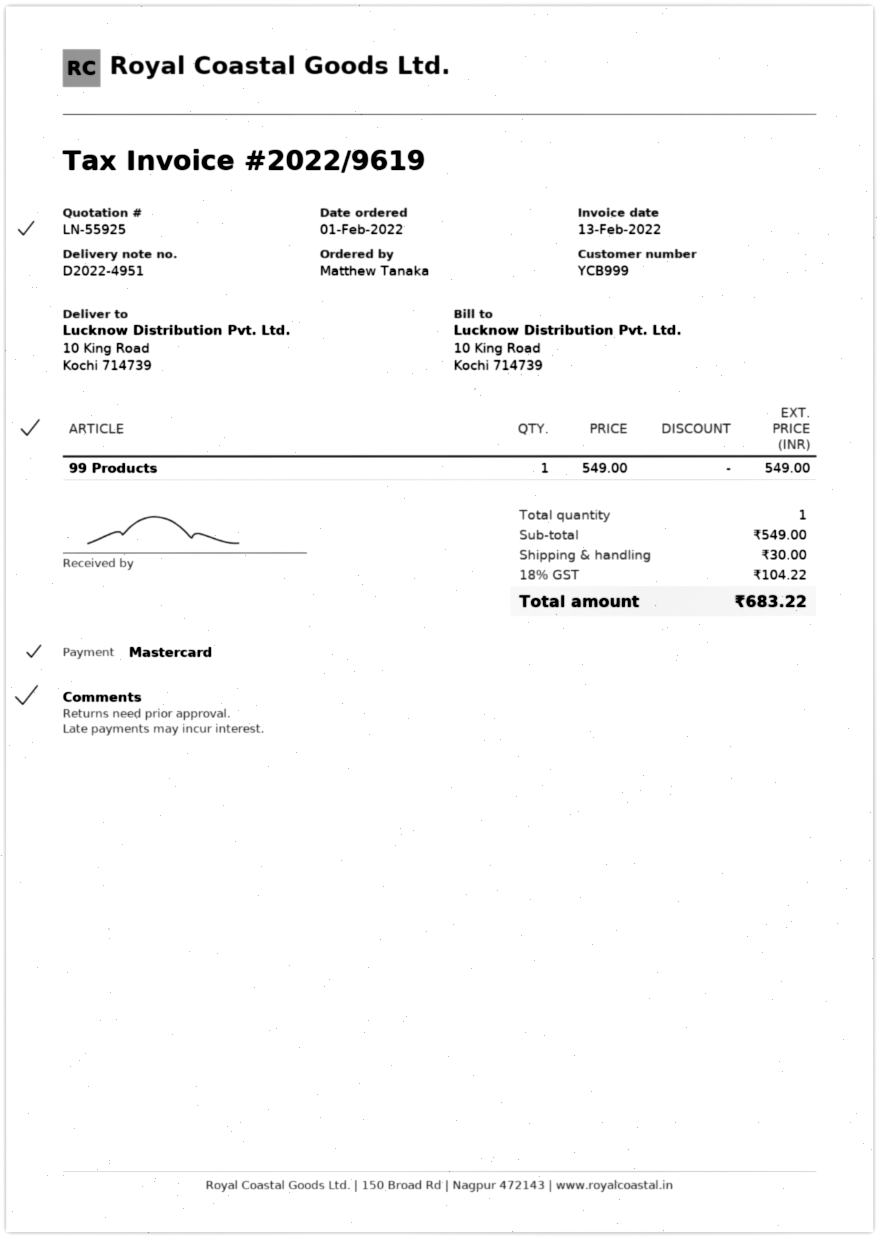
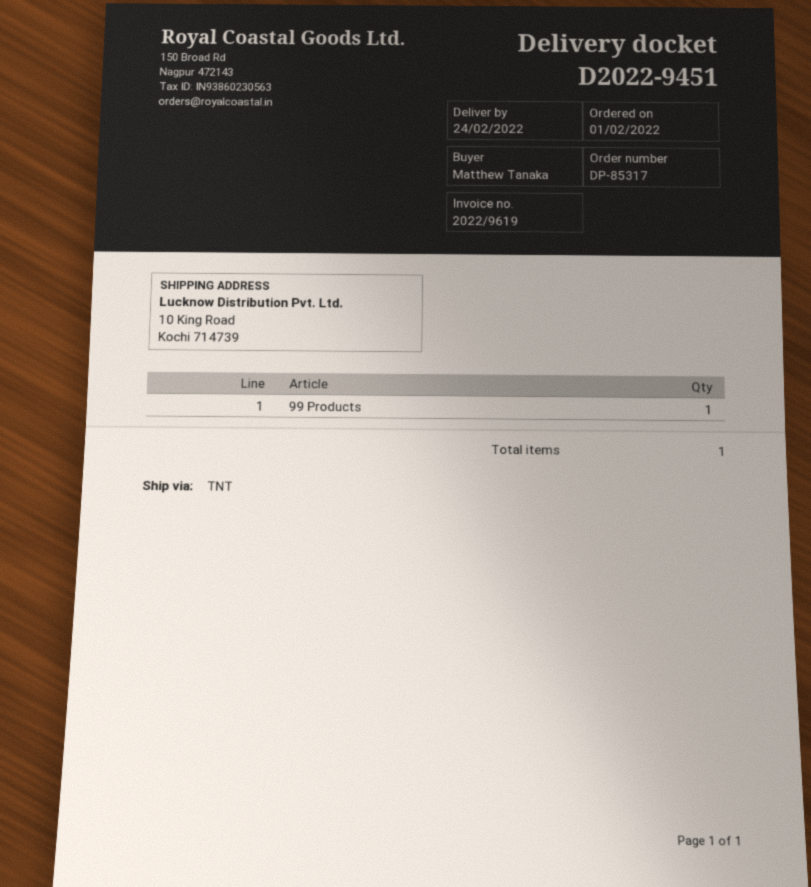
delivery note number: D2022-4951 -> D2022-9451

